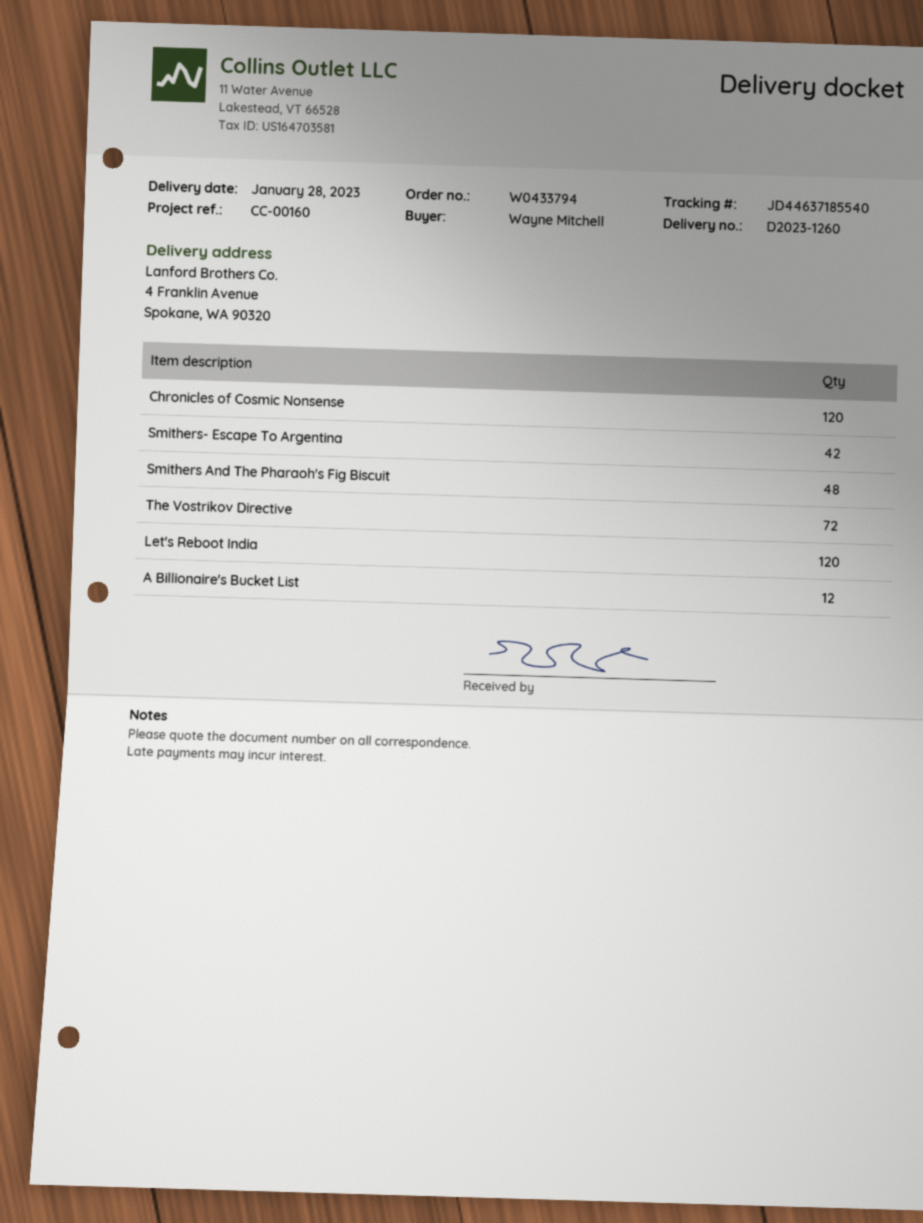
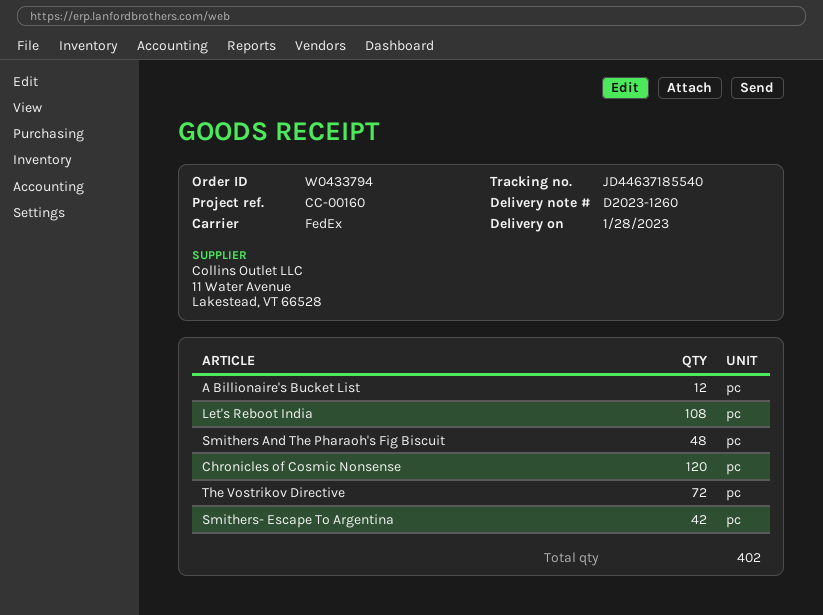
Let's Reboot India: 120 -> 108

